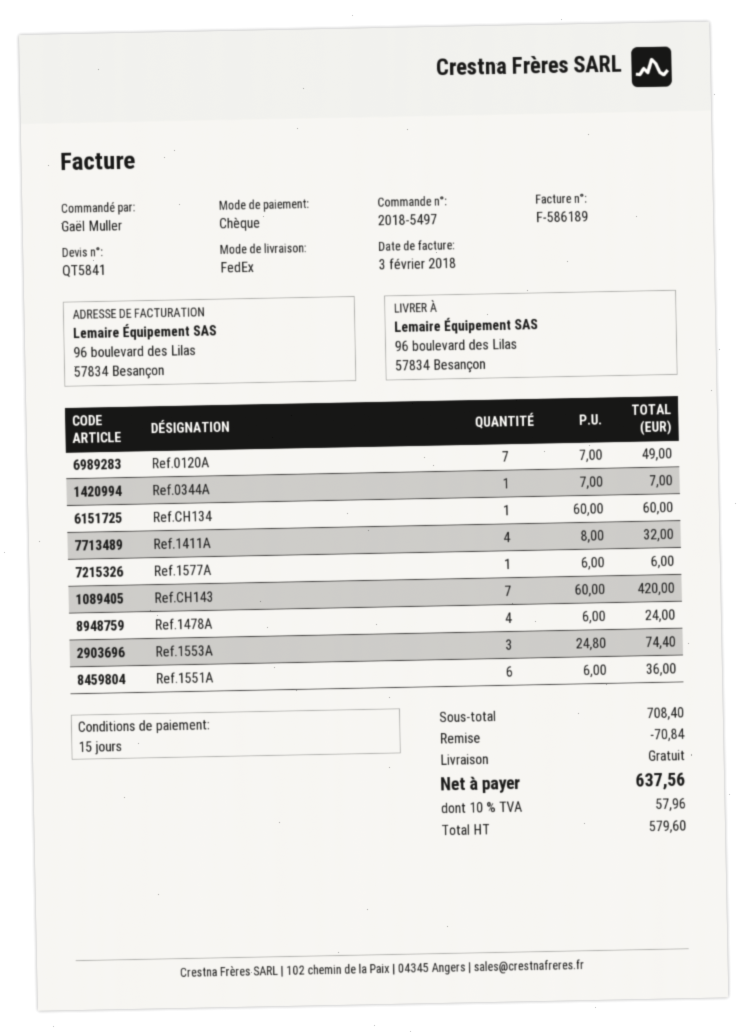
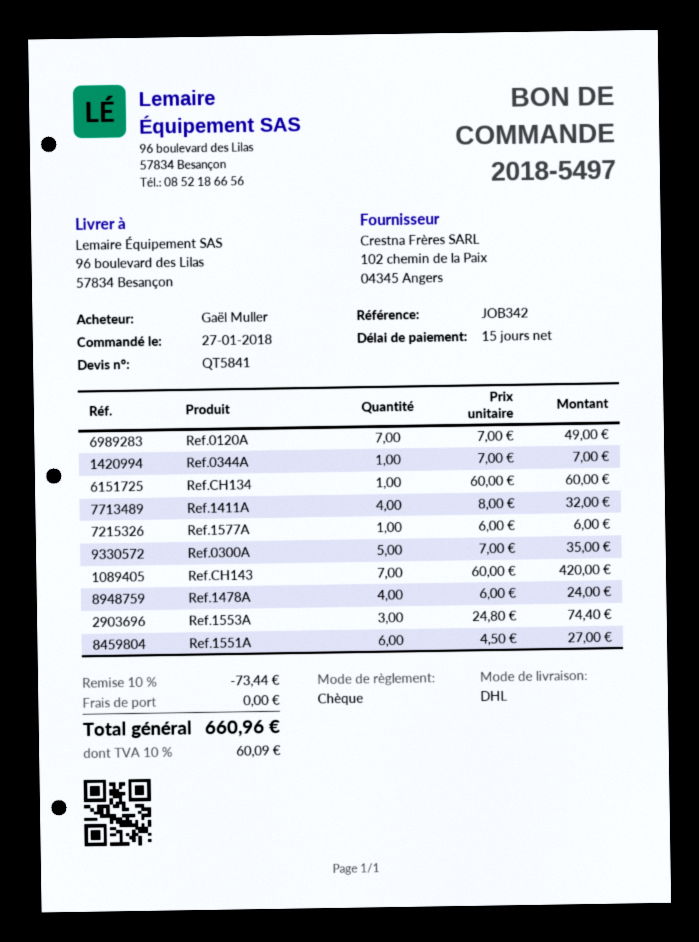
shipping method: FedEx -> DHL
Ref.1551A: 6 x 6.00 = 36.00 -> 6 x 4.50 = 27.00
Ref.0300A: none -> 5 x 7.00 = 35.00
discount: 70.84 -> 73.44
tax: 10% = 57.96 -> 10% = 60.09
total: 637.56 -> 660.96

